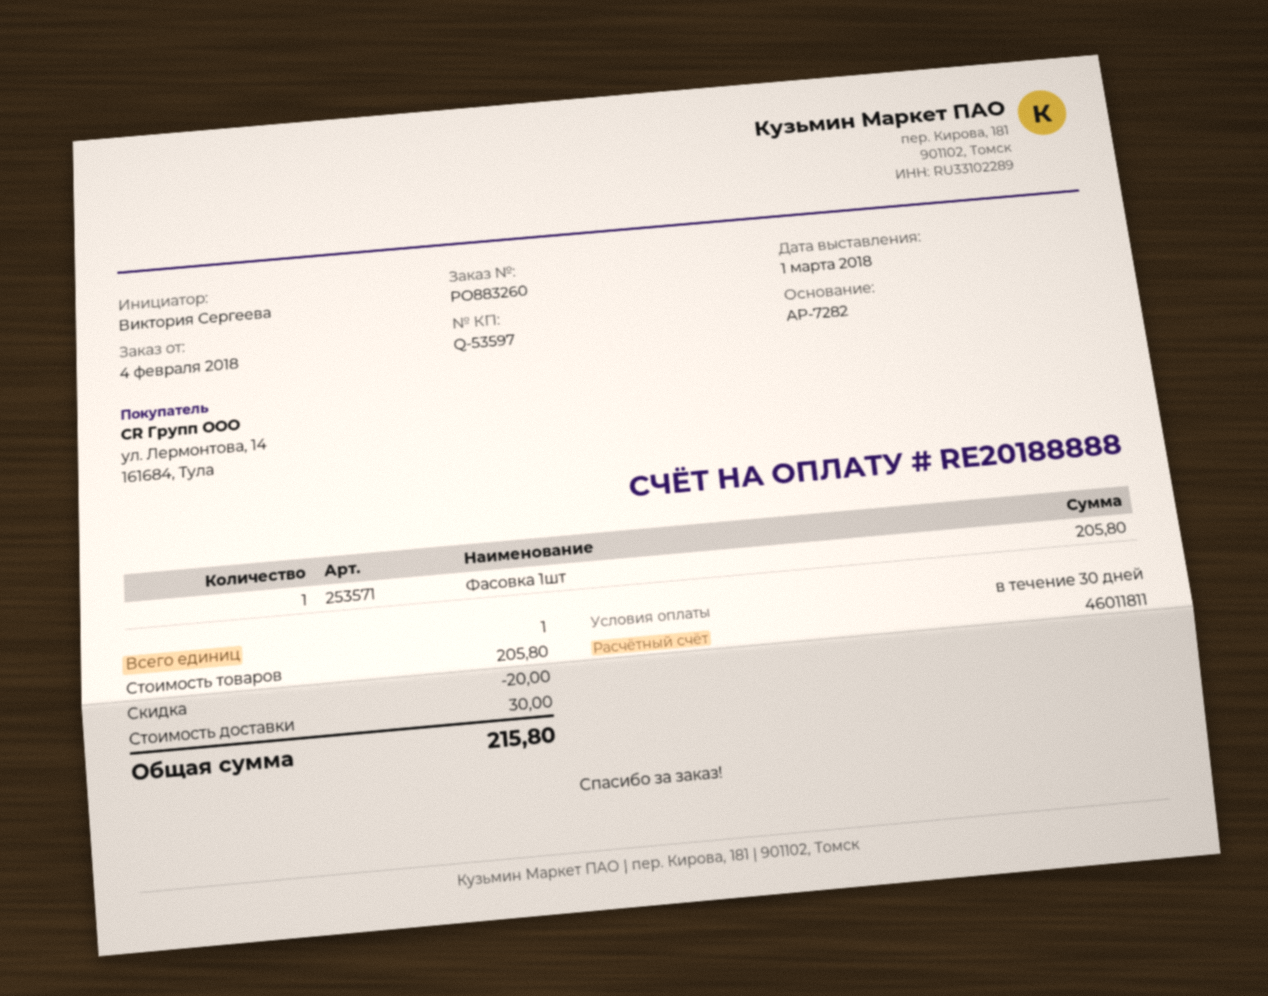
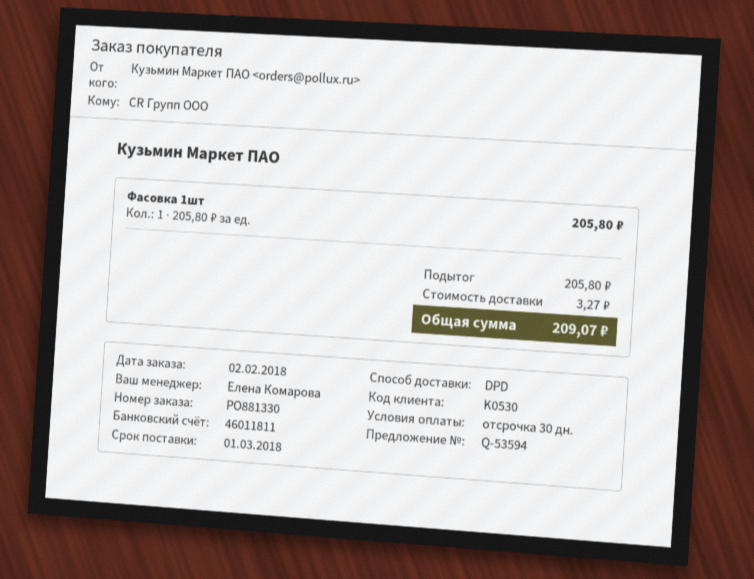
quote number: Q-53597 -> Q-53594
order number: PO883260 -> PO881330
order date: 2018-02-04 -> 2018-02-02
discount: 20.00 -> none
shipping: 30.00 -> 3.27
total: 215.80 -> 209.07

